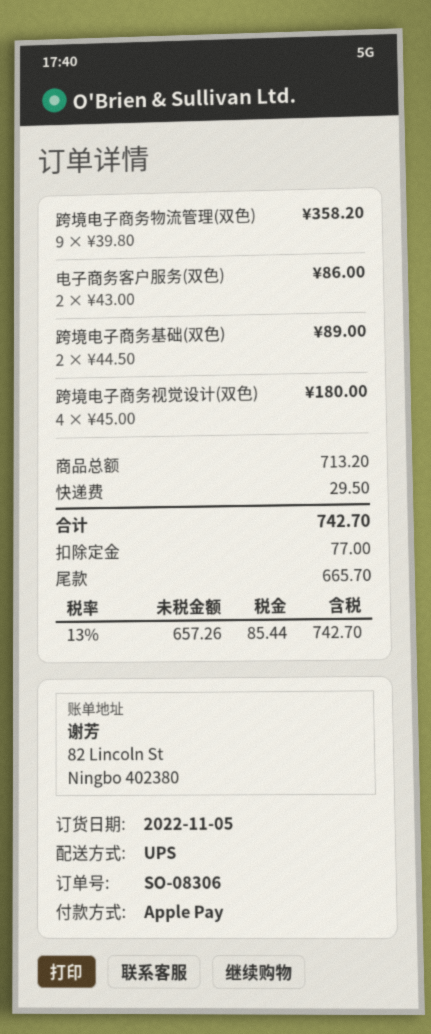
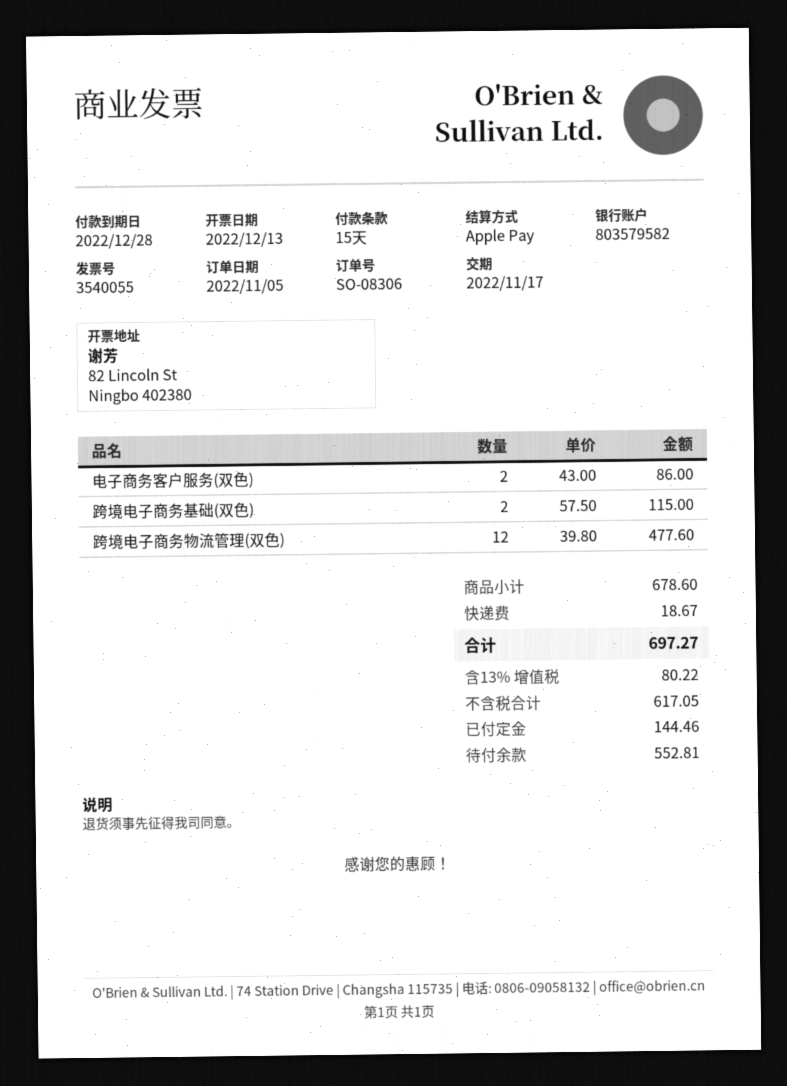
跨境电子商务物流管理(双色): 9 x 39.80 = 358.20 -> 12 x 39.80 = 477.60
跨境电子商务基础(双色): 2 x 44.50 = 89.00 -> 2 x 57.50 = 115.00
跨境电子商务视觉设计(双色): 4 x 45.00 = 180.00 -> none
subtotal: 713.20 -> 678.60
shipping: 29.50 -> 18.67
net: 657.26 -> 617.05
tax: 13% = 85.44 -> 13% = 80.22
total: 742.70 -> 697.27
deposit: 77.00 -> 144.46
balance: 665.70 -> 552.81

